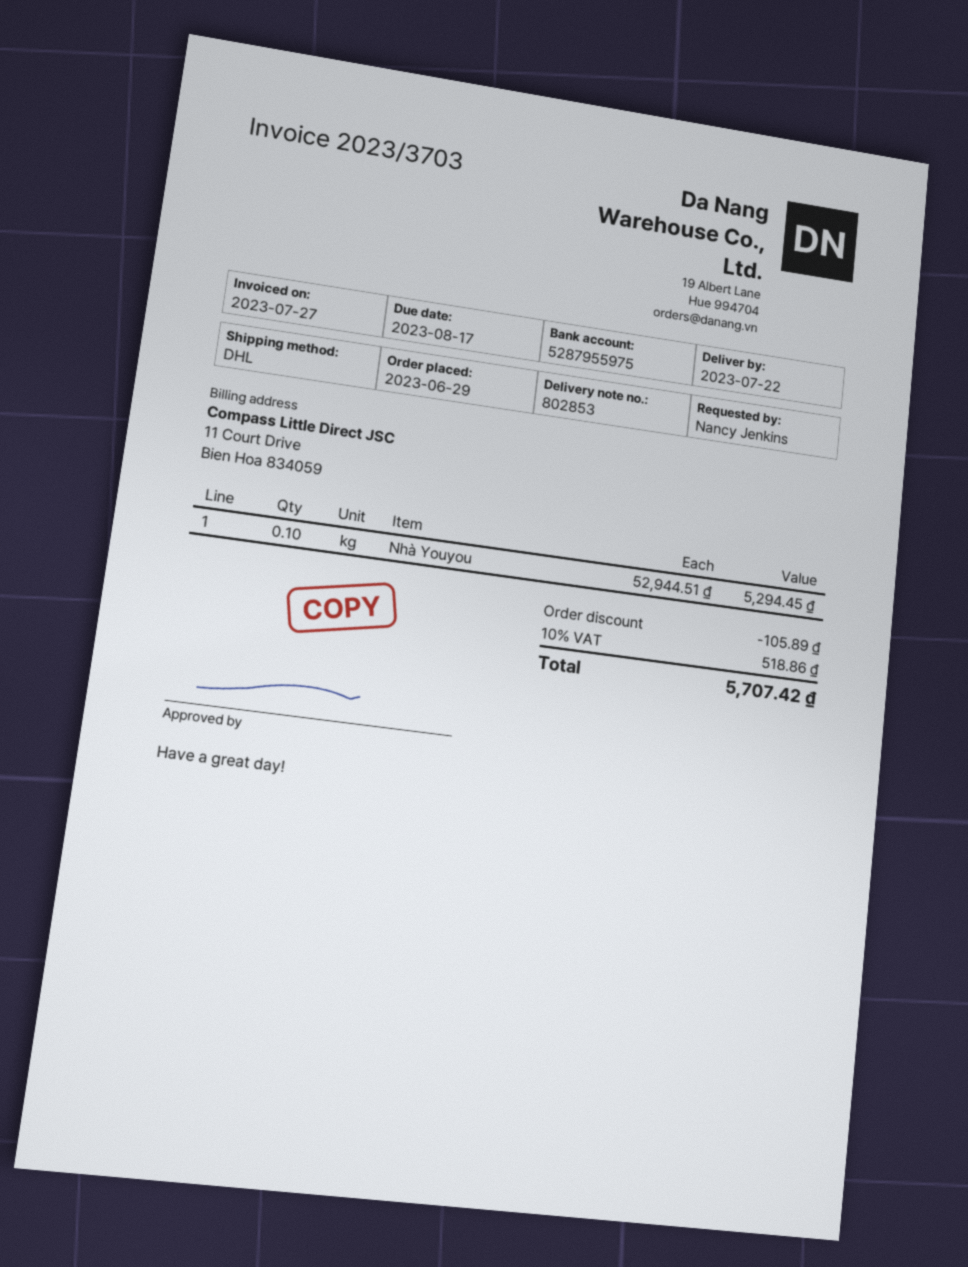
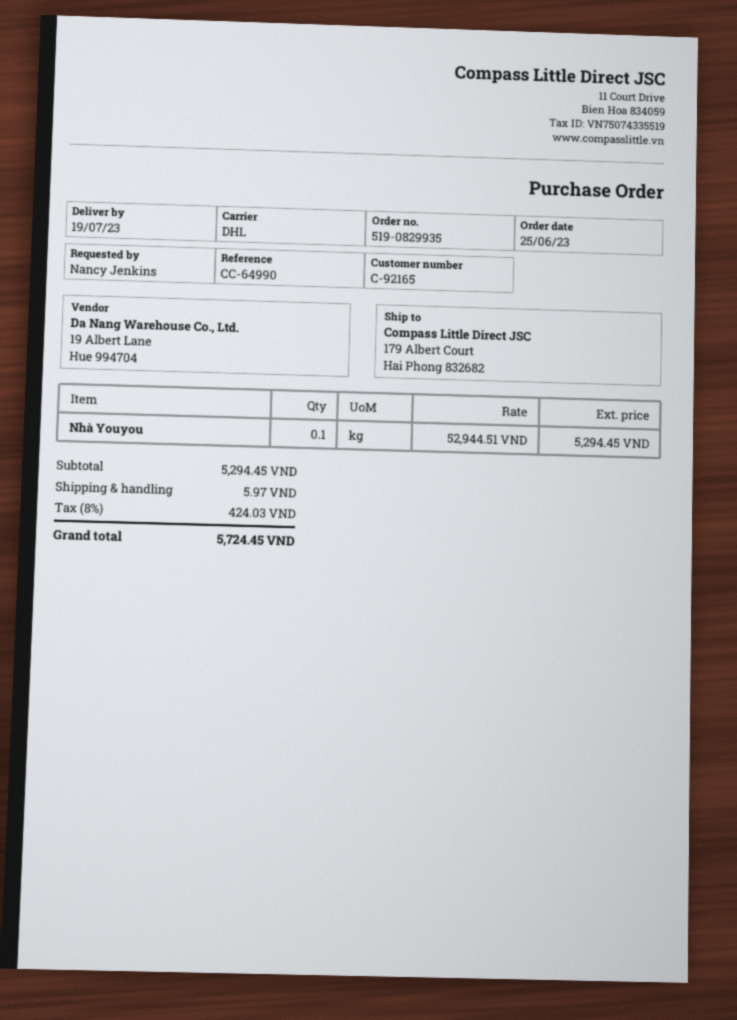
order date: 2023-06-29 -> 2023-06-25
delivery date: 2023-07-22 -> 2023-07-19
discount: 105.89 -> none
shipping: none -> 5.97
tax: 10% = 518.86 -> 8% = 424.03
total: 5707.42 -> 5724.45

